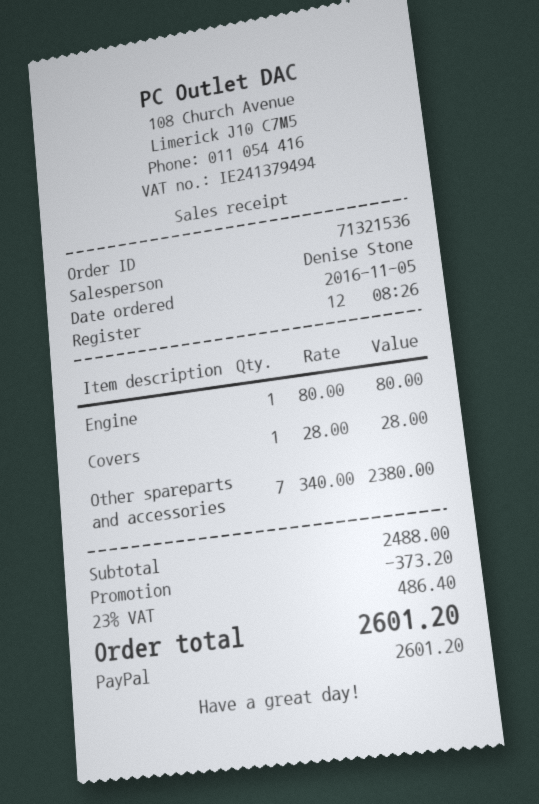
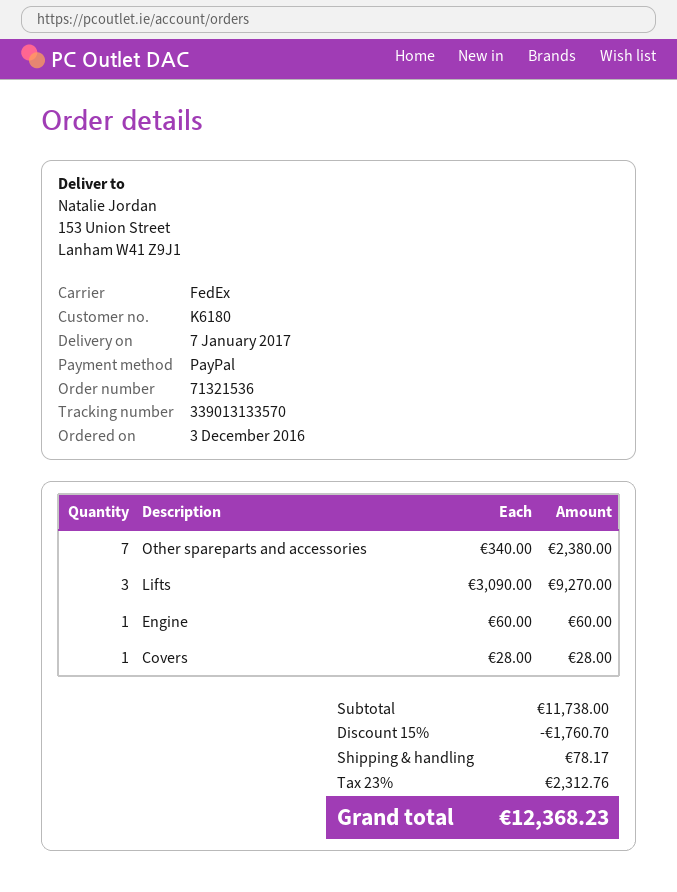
order date: 2016-11-05 -> 2016-12-03
Engine: 1 x 80.00 = 80.00 -> 1 x 60.00 = 60.00
Lifts: none -> 3 x 3090.00 = 9270.00
subtotal: 2488.00 -> 11738.00
discount: 373.20 -> 1760.70
shipping: none -> 78.17
tax: 23% = 486.40 -> 23% = 2312.76
total: 2601.20 -> 12368.23

